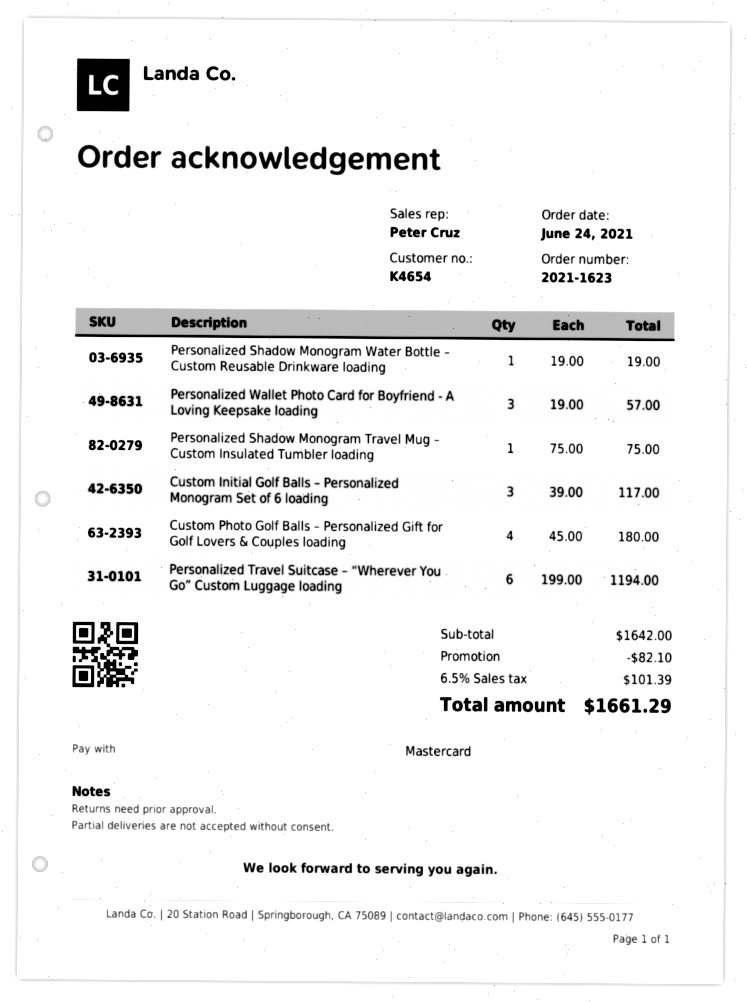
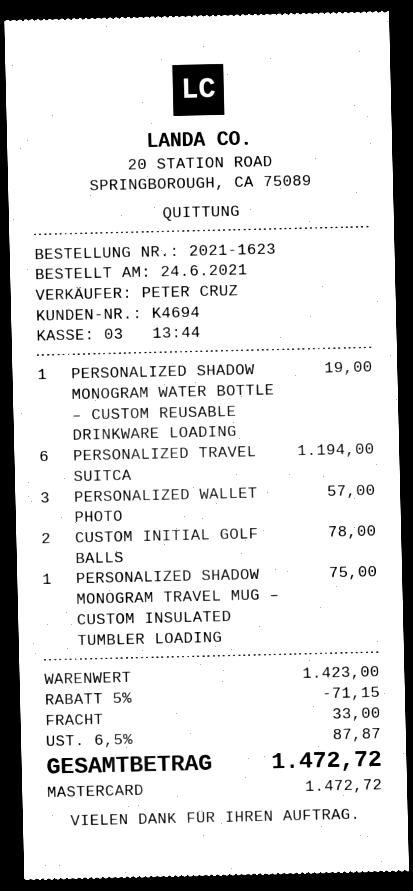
customer number: K4654 -> K4694
Custom Initial Golf Balls – Personalized Monogram Set of 6 loading: 3 for 117.00 -> 2 for 78.00
Custom Photo Golf Balls – Personalized Gift for Golf Lovers & Couples loading: 4 for 180.00 -> none
subtotal: 1642.00 -> 1423.00
discount: 82.10 -> 71.15
shipping: none -> 33.00
tax: 6.5% = 101.39 -> 6.5% = 87.87
total: 1661.29 -> 1472.72

